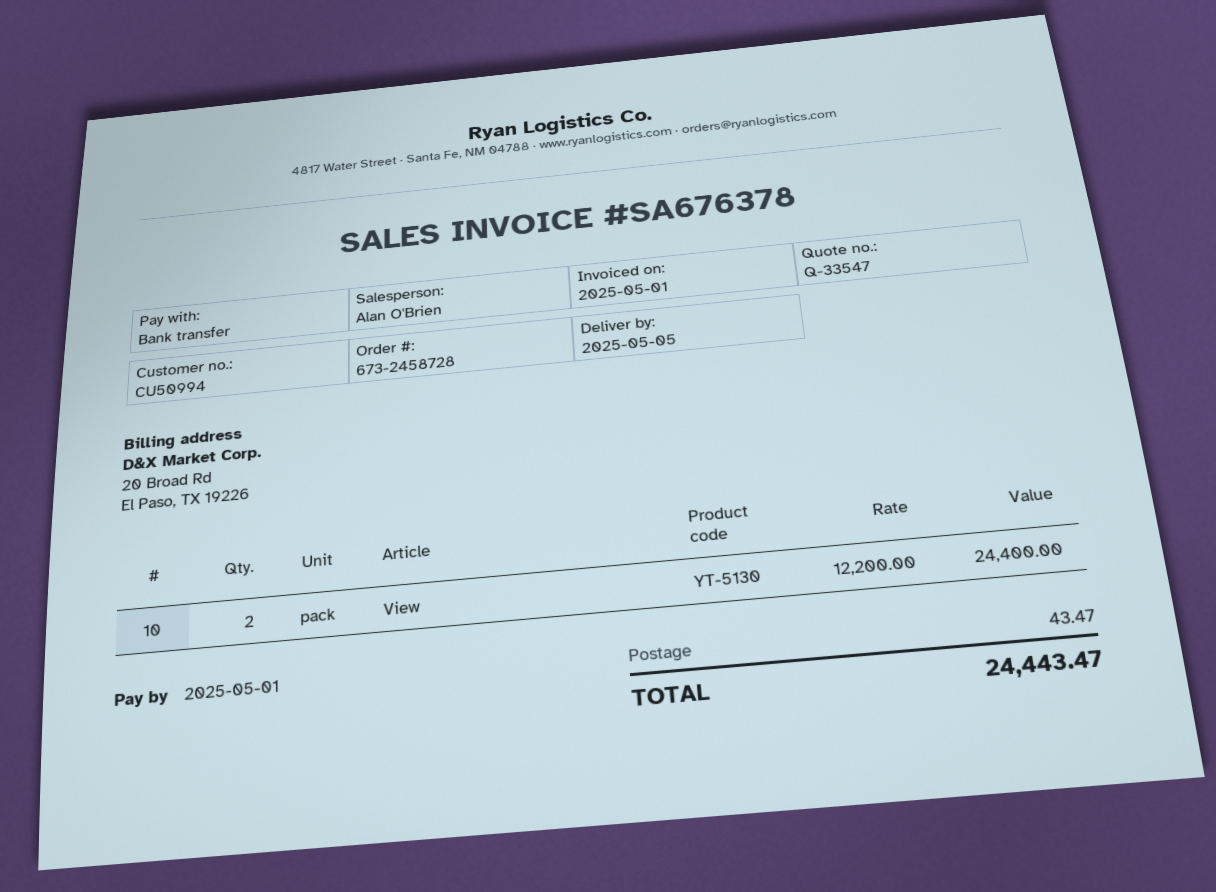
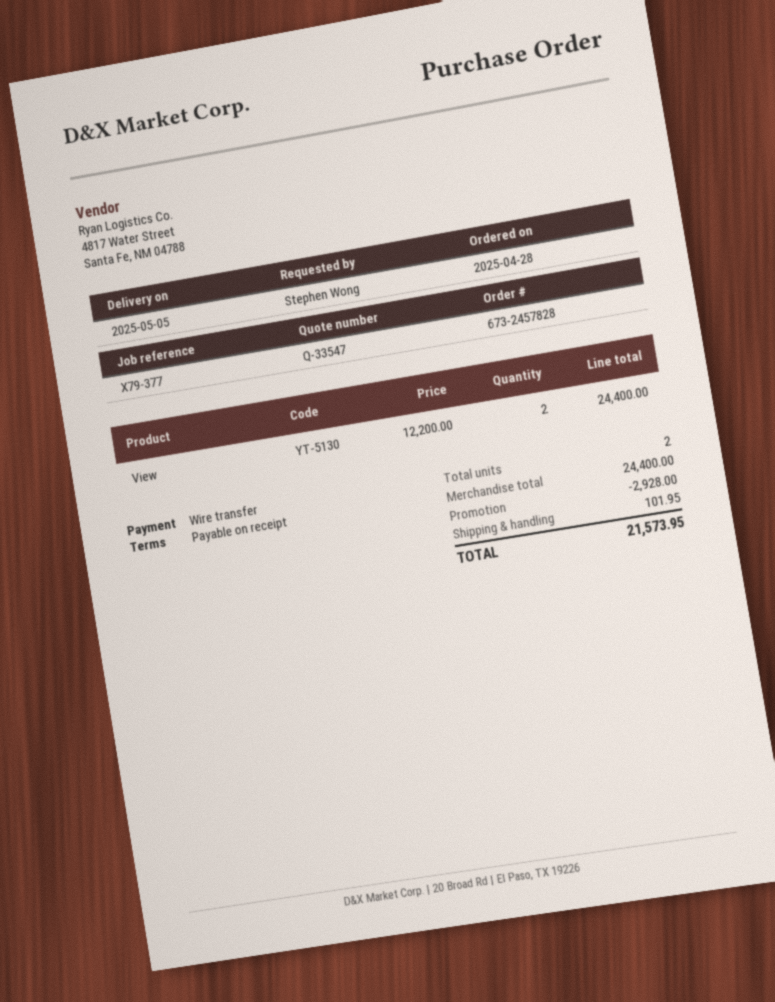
order number: 673-2458728 -> 673-2457828
discount: none -> 2928.00
shipping: 43.47 -> 101.95
total: 24443.47 -> 21573.95

